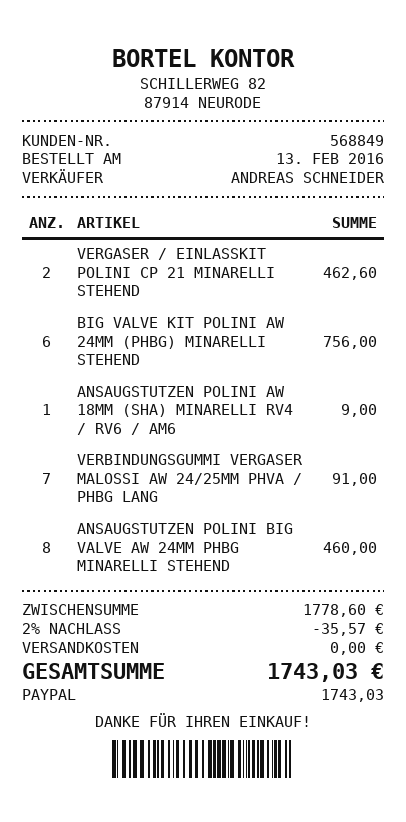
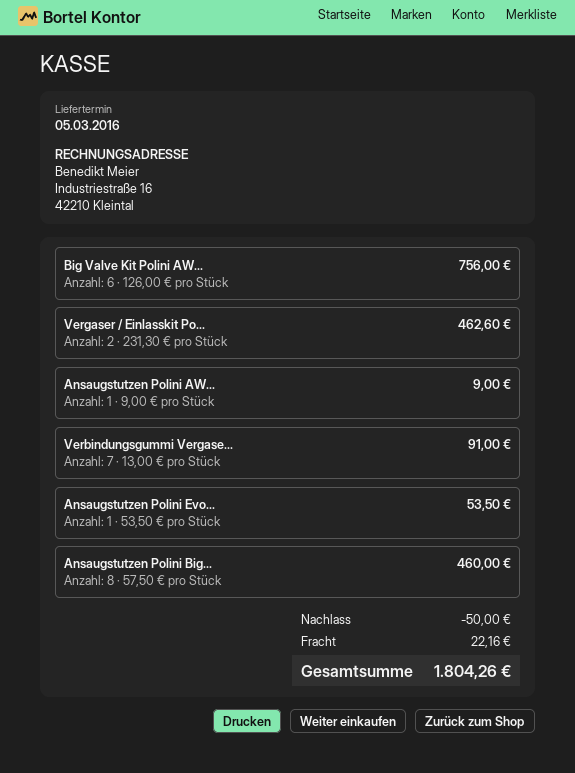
Ansaugstutzen Polini Evo...: none -> 1 for 53.50
discount: 35.57 -> 50.00
shipping: 0.00 -> 22.16
total: 1743.03 -> 1804.26

